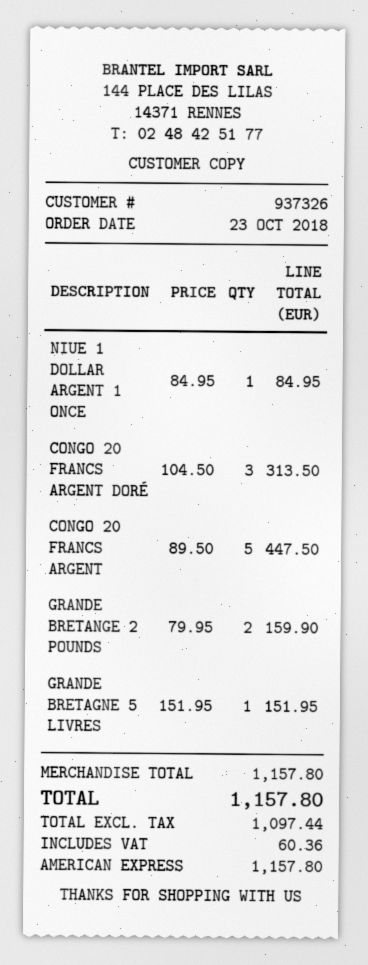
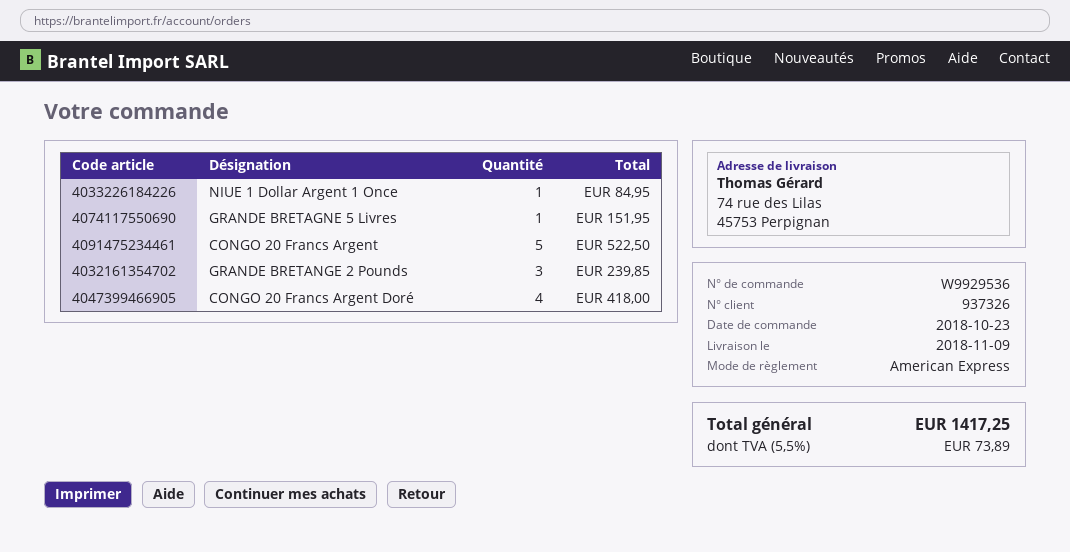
CONGO 20 FRANCS ARGENT DORÉ: 3 for 313.50 -> 4 for 418.00
CONGO 20 FRANCS ARGENT: 5 for 447.50 -> 5 for 522.50
GRANDE BRETANGE 2 POUNDS: 2 for 159.90 -> 3 for 239.85
tax: 60.36 -> 73.89
total: 1157.80 -> 1417.25

